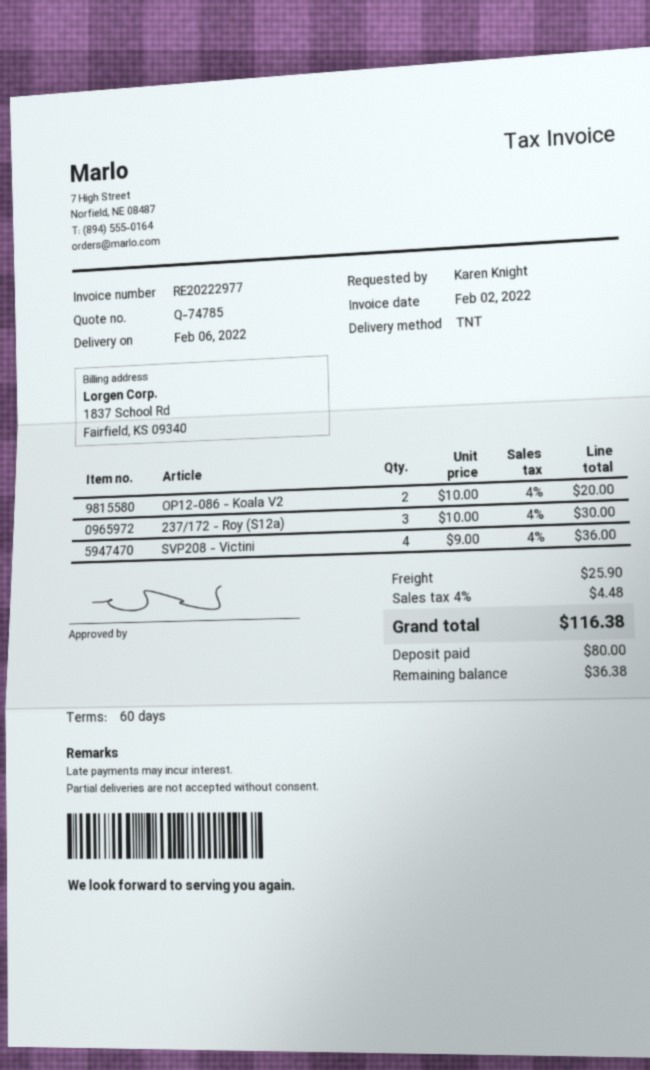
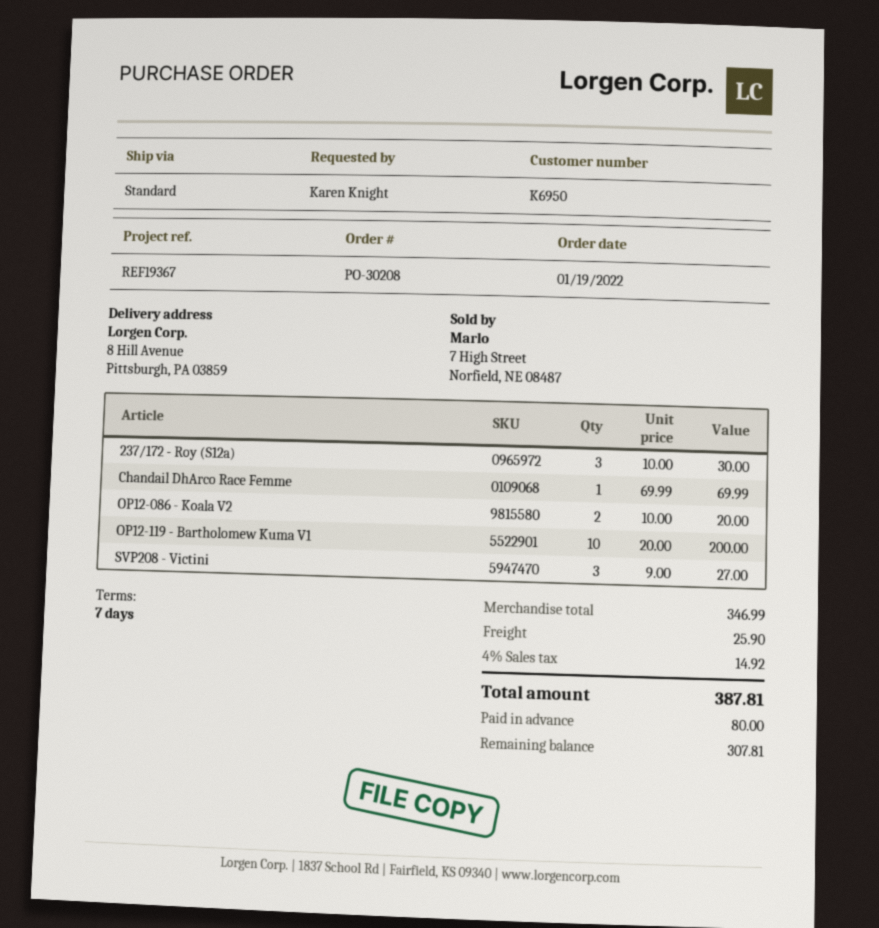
payment terms: 60 days -> 7 days
shipping method: TNT -> standard
SVP208 - Victini: 4 x 9.00 = 36.00 -> 3 x 9.00 = 27.00
Chandail DhArco Race Femme: none -> 1 x 69.99 = 69.99
OP12-119 - Bartholomew Kuma V1: none -> 10 x 20.00 = 200.00
tax: 4% = 4.48 -> 4% = 14.92
total: 116.38 -> 387.81
balance: 36.38 -> 307.81

